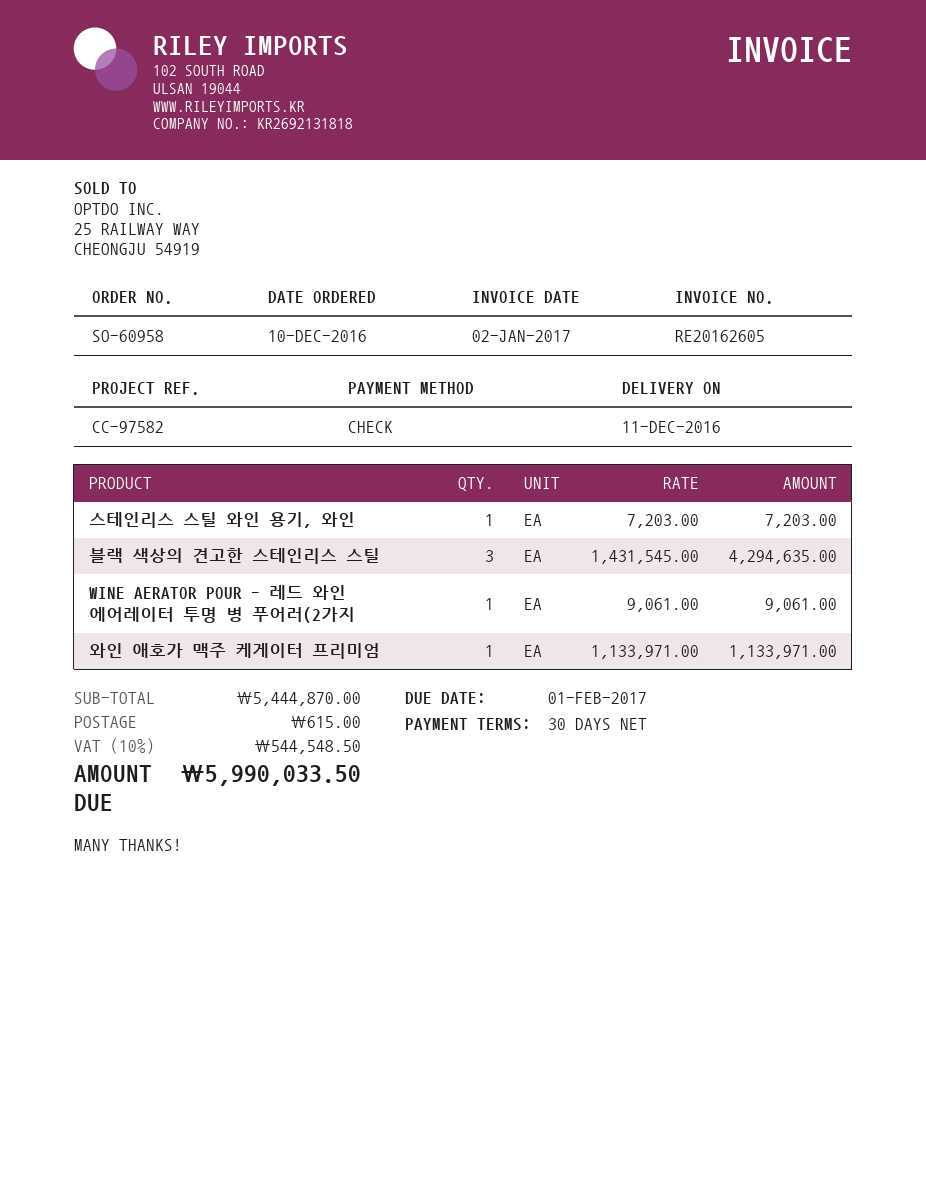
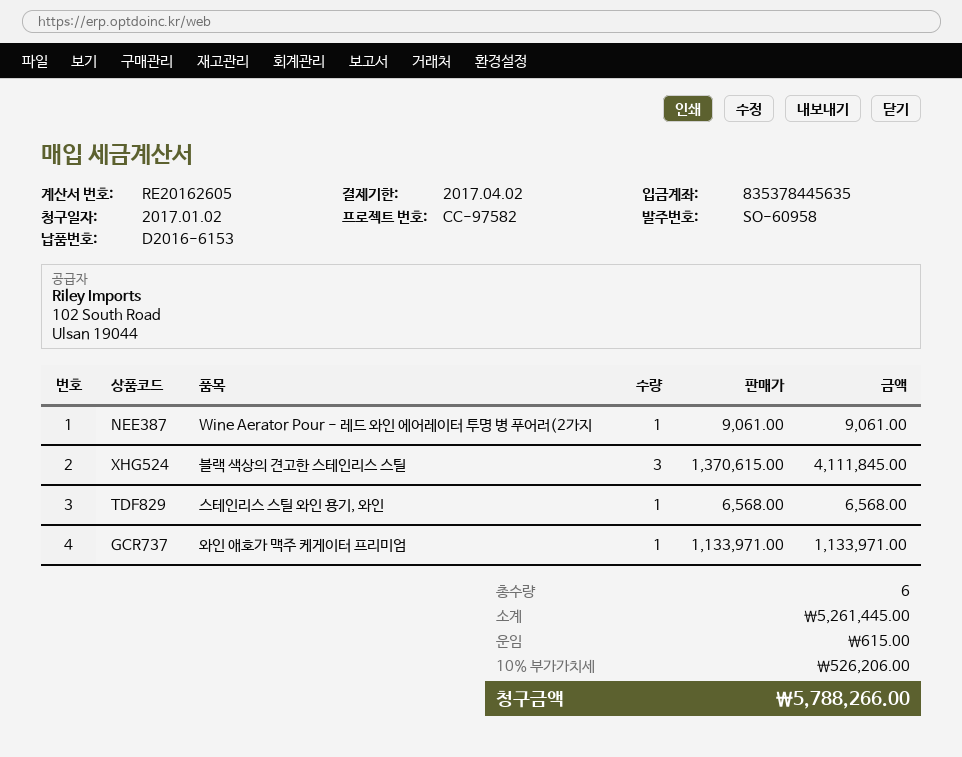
due date: 2017-02-01 -> 2017-04-02
스테인리스 스틸 와인 용기, 와인: 1 x 7203.00 = 7203.00 -> 1 x 6568.00 = 6568.00
블랙 색상의 견고한 스테인리스 스틸: 3 x 1431545.00 = 4294635.00 -> 3 x 1370615.00 = 4111845.00
subtotal: 5444870.00 -> 5261445.00
tax: 10% = 544548.50 -> 10% = 526206.00
total: 5990033.50 -> 5788266.00

